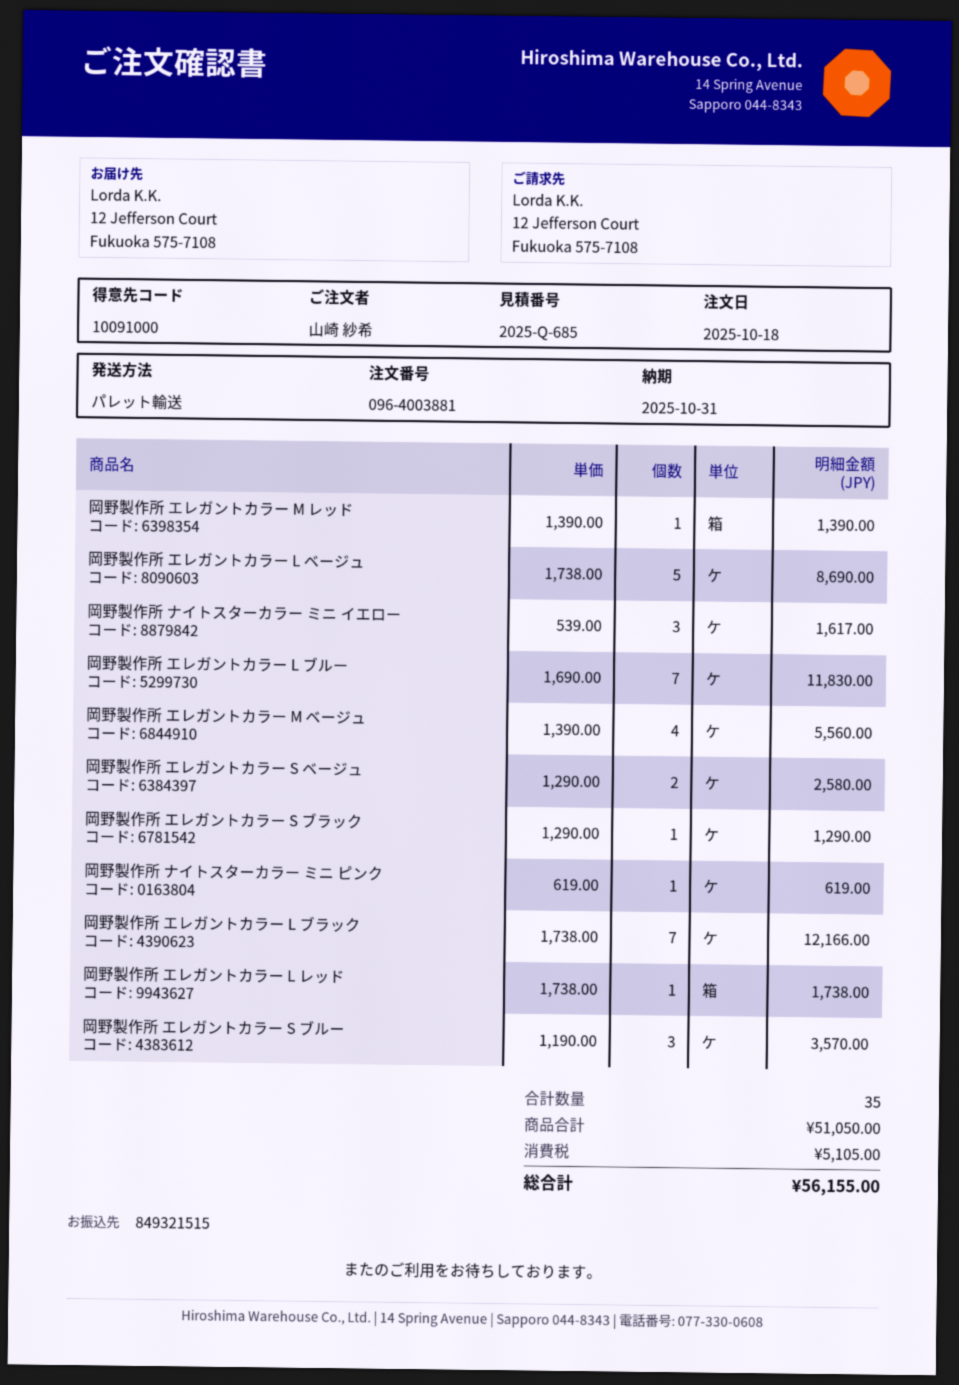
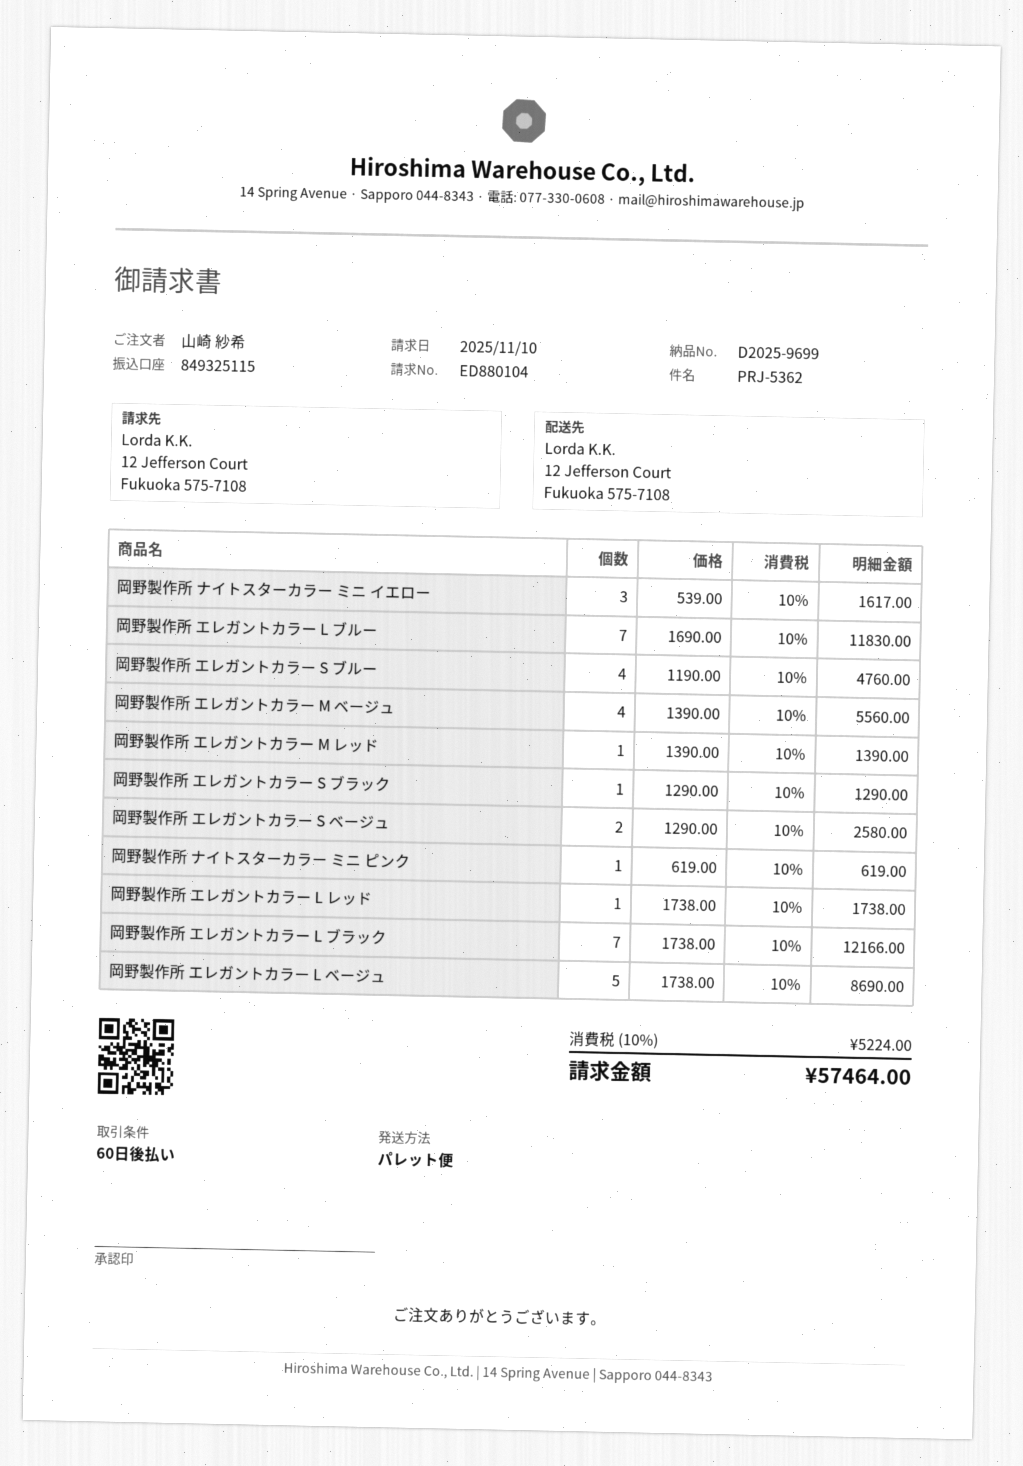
bank account: 849321515 -> 849325115
岡野製作所 エレガントカラー S ブルー: 3 x 1190.00 = 3570.00 -> 4 x 1190.00 = 4760.00
tax: 5105.00 -> 5224.00
total: 56155.00 -> 57464.00

